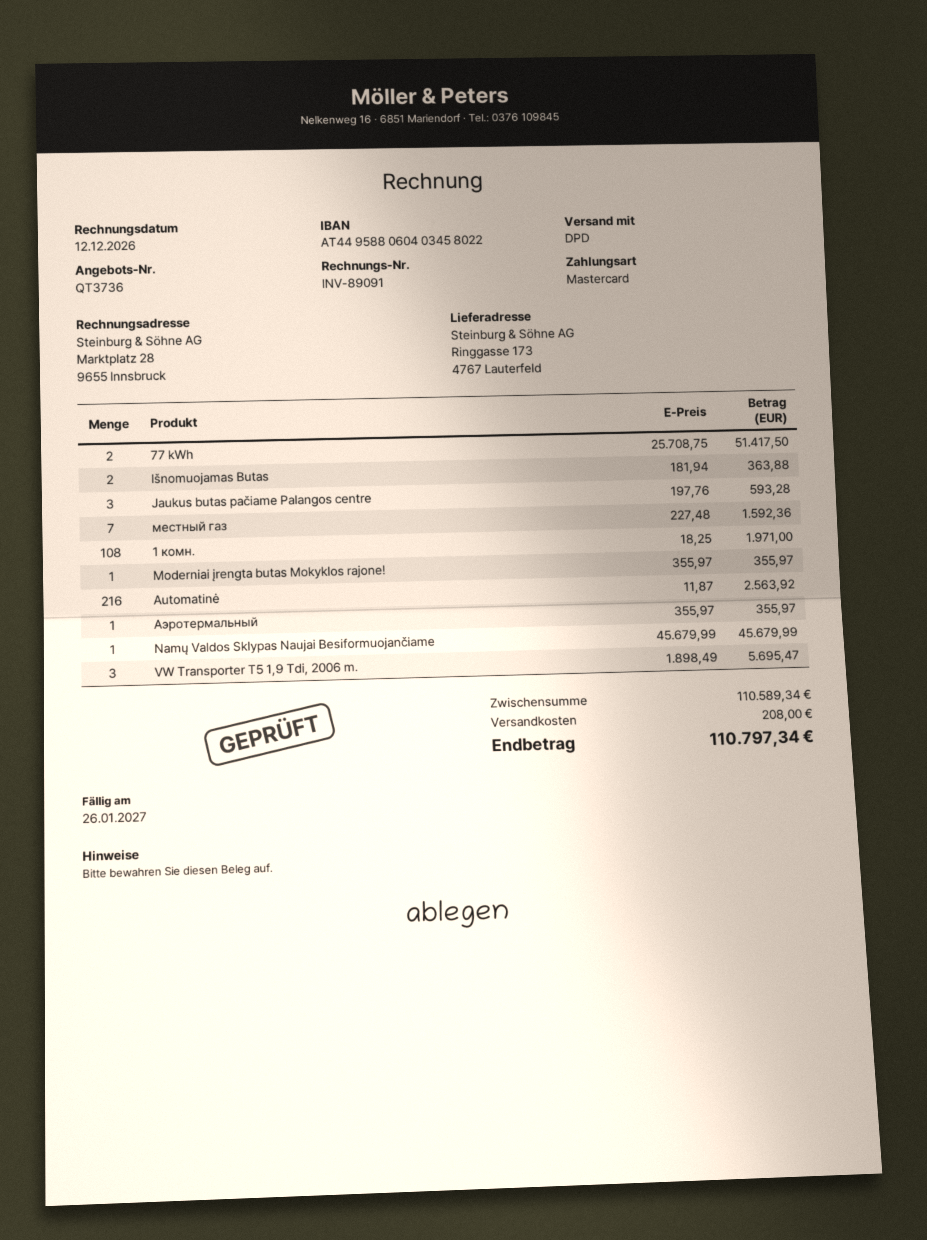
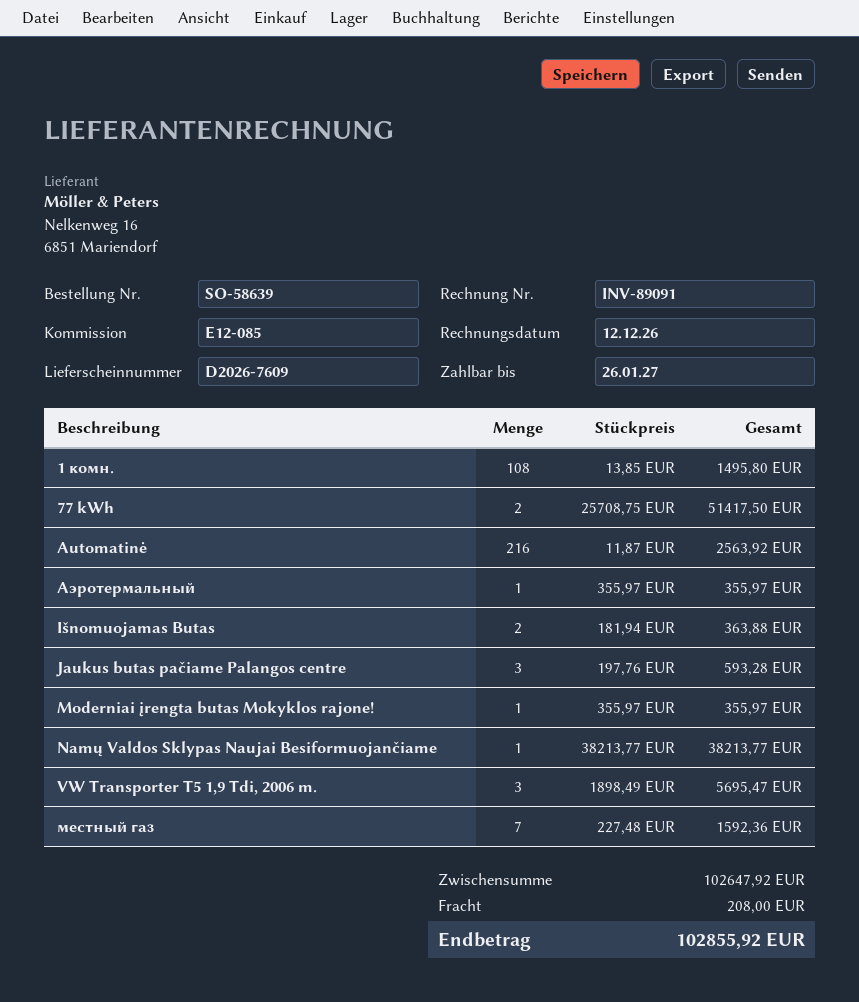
1 комн.: 108 x 18.25 = 1971.00 -> 108 x 13.85 = 1495.80
Namų Valdos Sklypas Naujai Besiformuojančiame: 1 x 45679.99 = 45679.99 -> 1 x 38213.77 = 38213.77
subtotal: 110589.34 -> 102647.92
total: 110797.34 -> 102855.92

